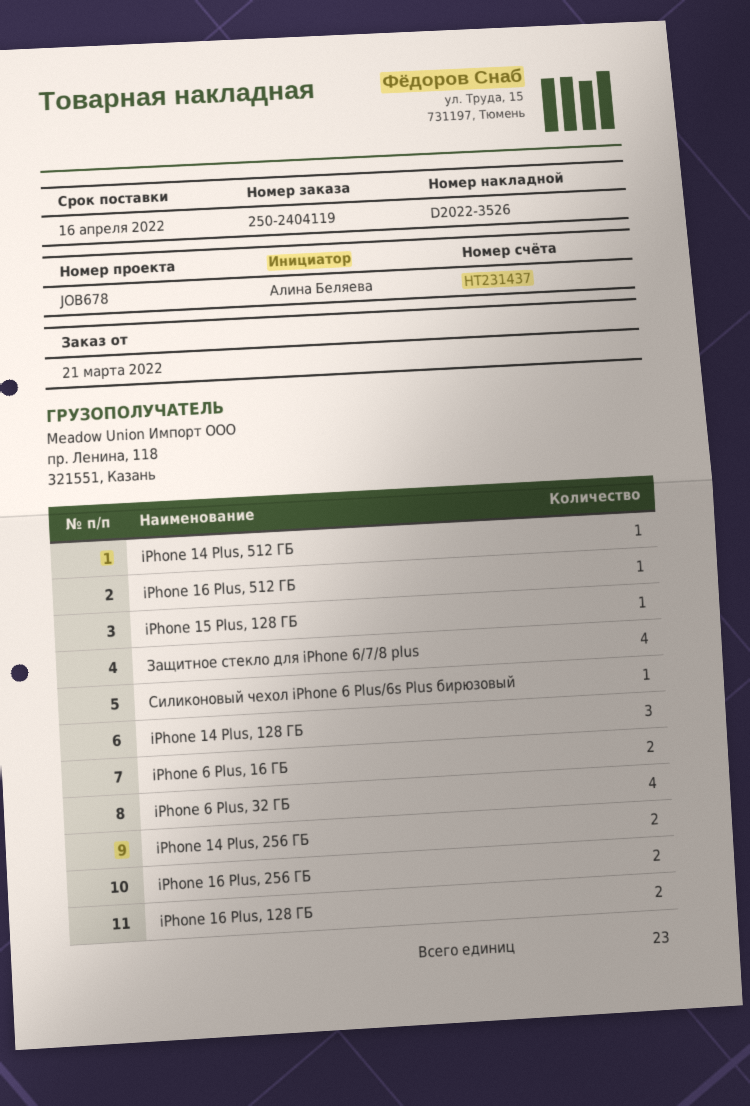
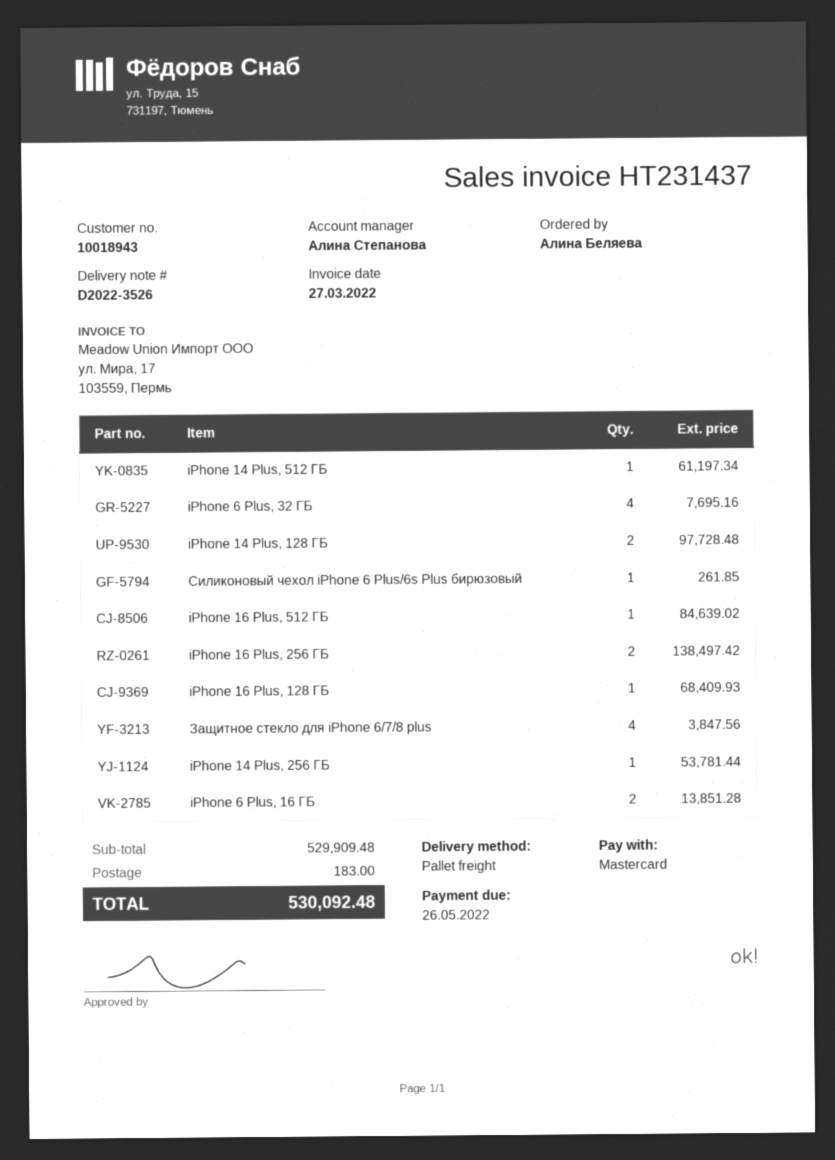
iPhone 15 Plus, 128 ГБ: 1 -> none
iPhone 14 Plus, 128 ГБ: 3 -> 2
iPhone 14 Plus, 256 ГБ: 2 -> 1
iPhone 16 Plus, 128 ГБ: 2 -> 1

